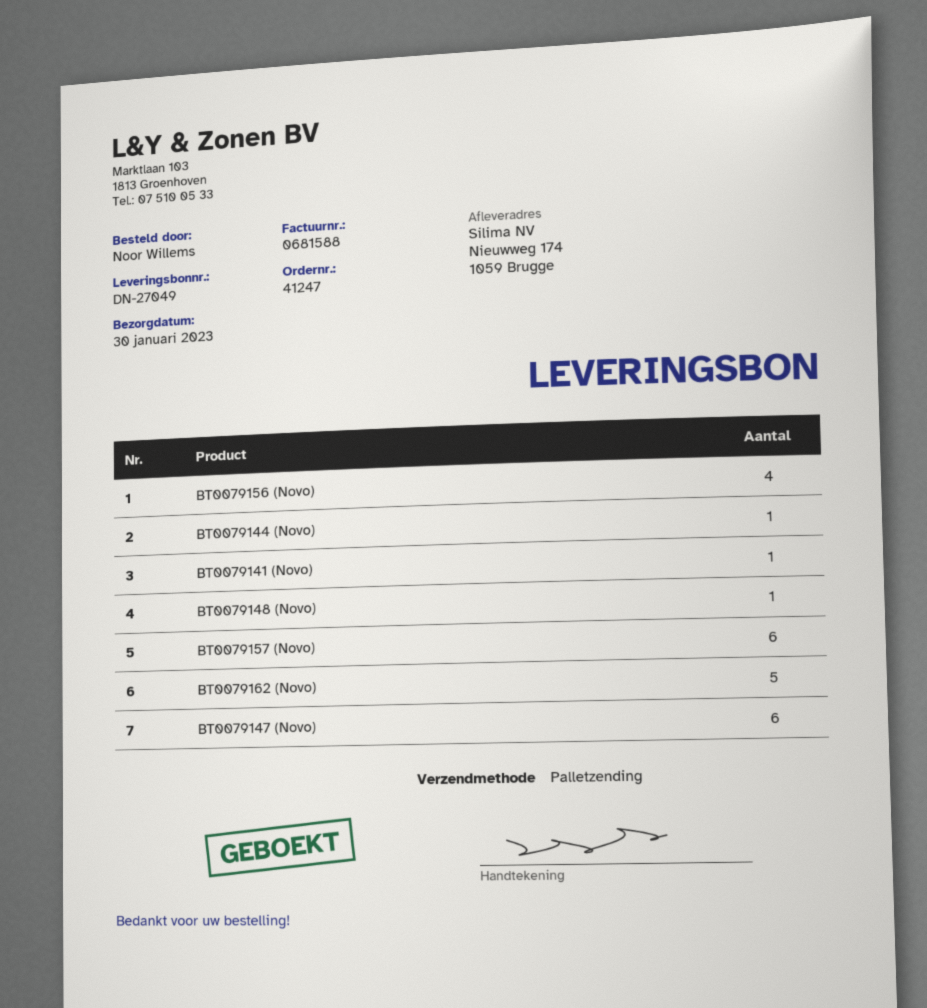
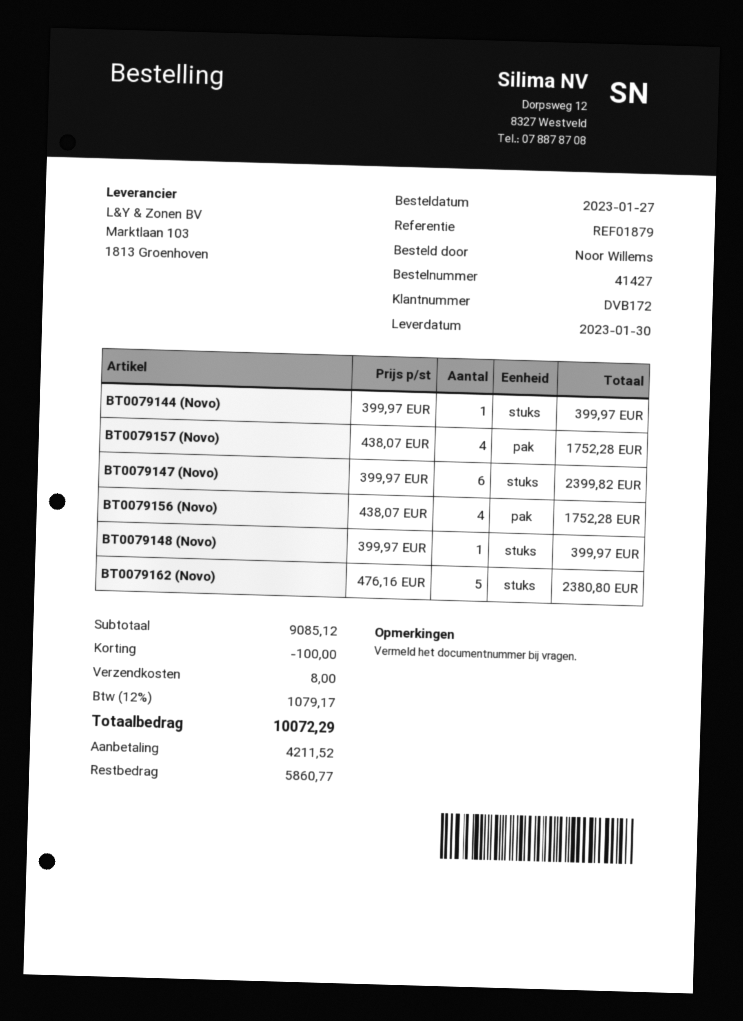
order number: 41247 -> 41427
BT0079141 (Novo): 1 -> none
BT0079157 (Novo): 6 -> 4

